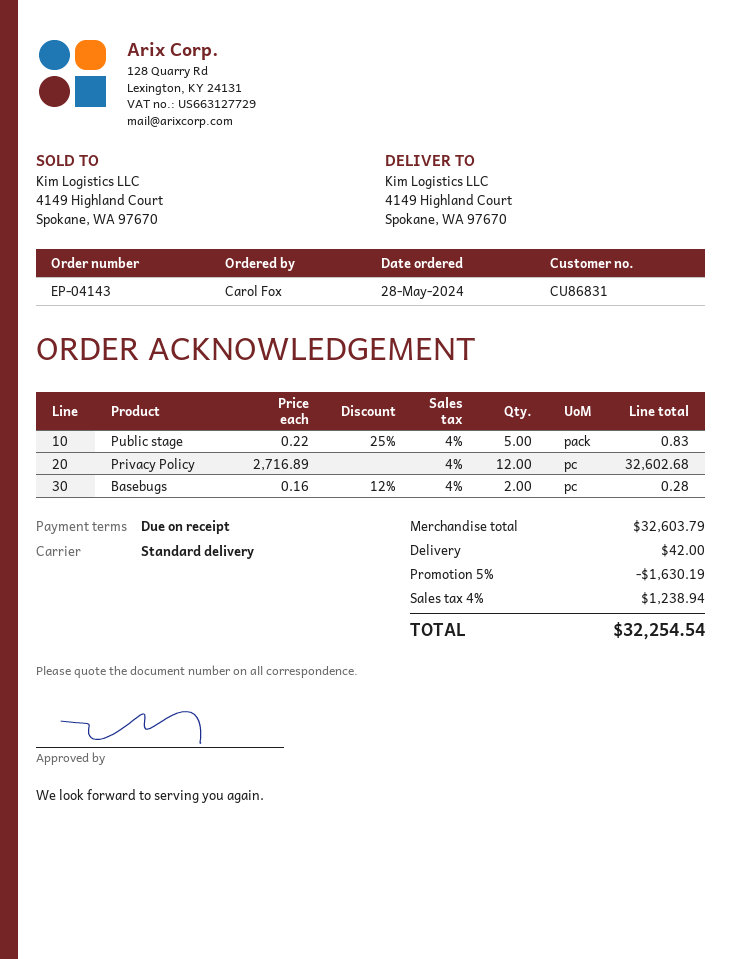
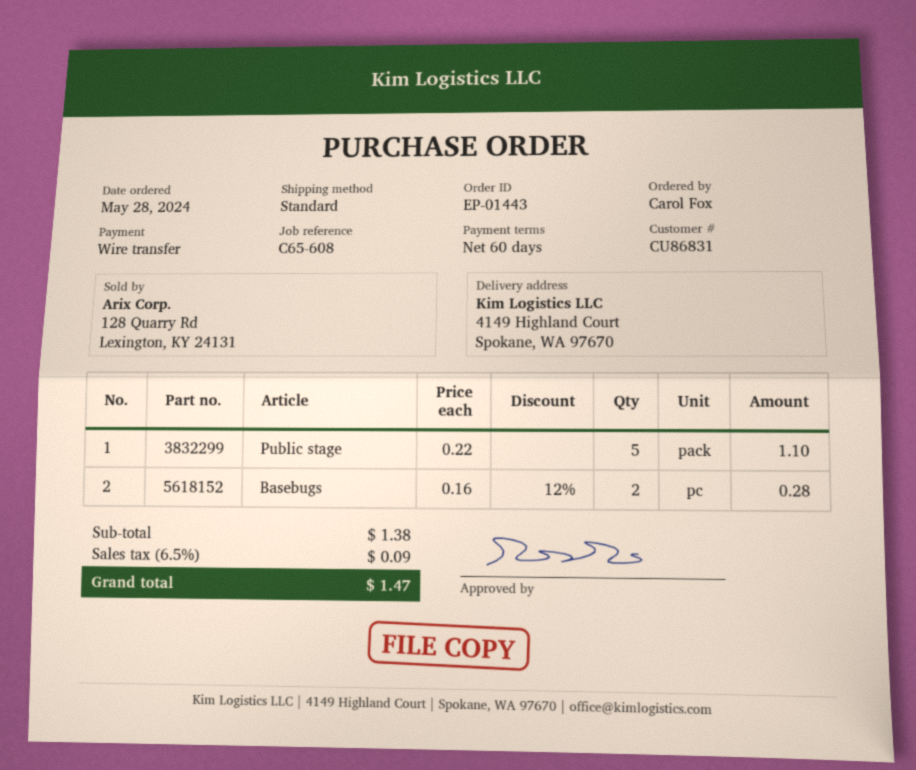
order number: EP-04143 -> EP-01443
payment terms: on receipt -> 60 days
Public stage: 5 x 0.22 - 25% = 0.83 -> 5 x 0.22 = 1.10
Privacy Policy: 12 x 2716.89 = 32602.68 -> none
subtotal: 32603.79 -> 1.38
discount: 5% = 1630.19 -> none
shipping: 42.00 -> none
tax: 4% = 1238.94 -> 6.5% = 0.09
total: 32254.54 -> 1.47

